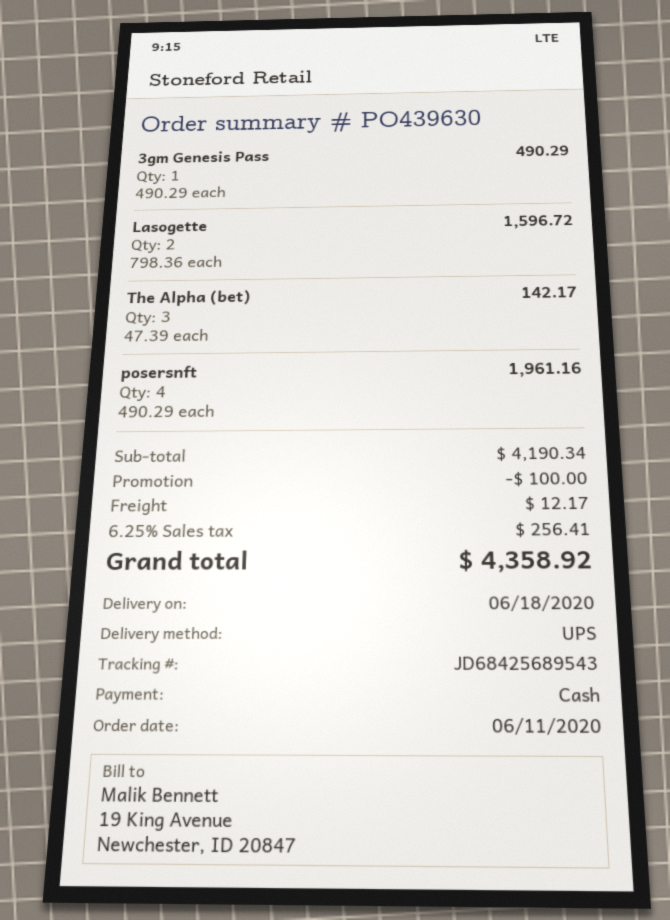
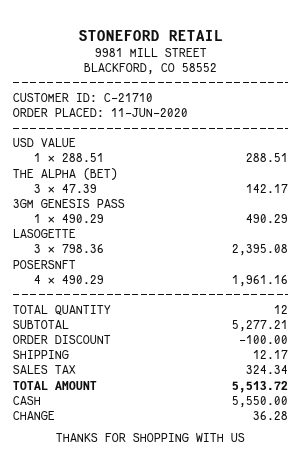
Lasogette: 2 x 798.36 = 1596.72 -> 3 x 798.36 = 2395.08
USD VALUE: none -> 1 x 288.51 = 288.51
subtotal: 4190.34 -> 5277.21
tax: 256.41 -> 324.34
total: 4358.92 -> 5513.72

